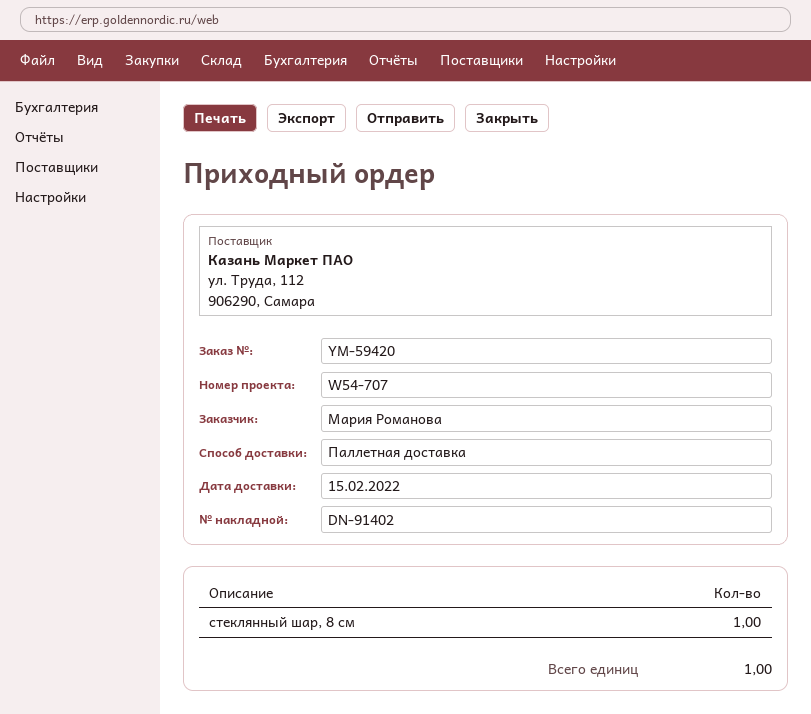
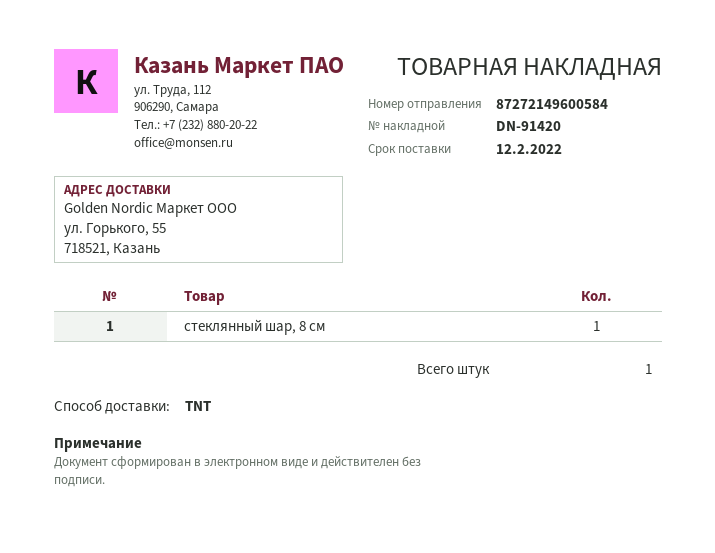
delivery note number: DN-91402 -> DN-91420
delivery date: 2022-02-15 -> 2022-02-12
shipping method: pallet freight -> TNT

